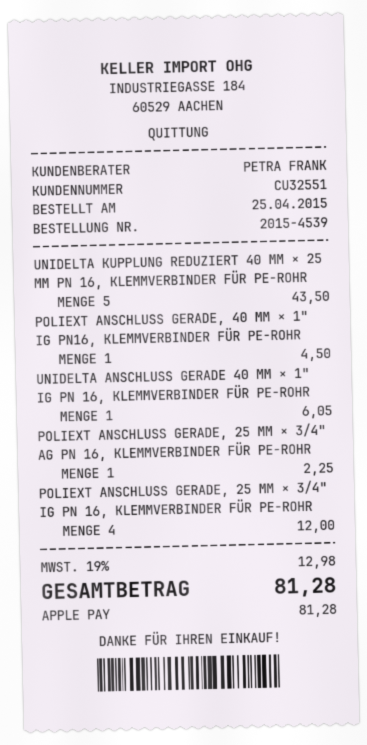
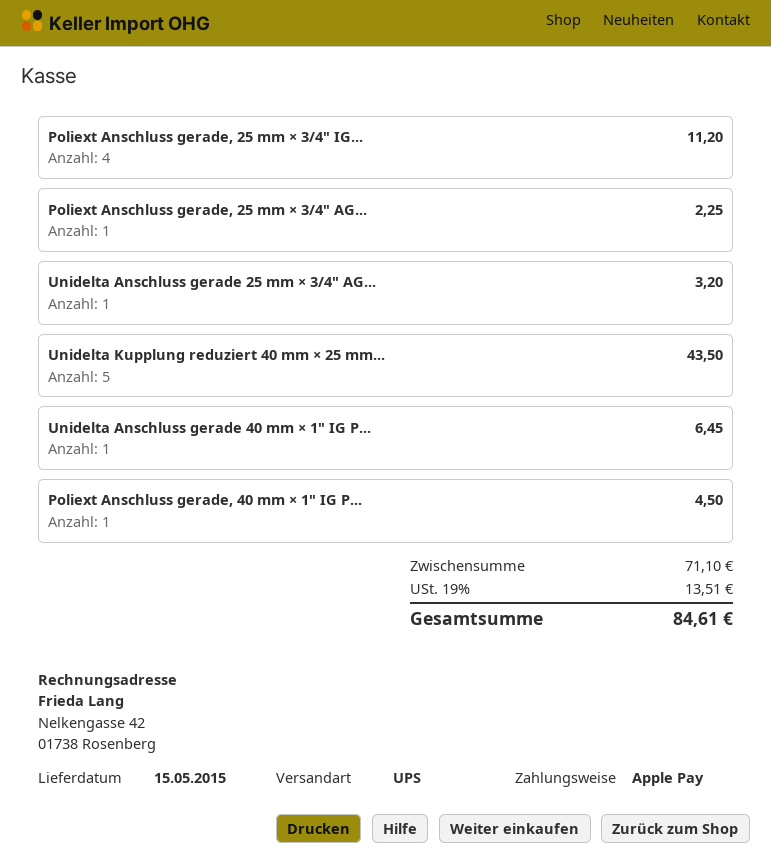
UNIDELTA ANSCHLUSS GERADE 40 MM × 1" IG PN 16, KLEMMVERBINDER FÜR PE-ROHR: 1 for 6.05 -> 1 for 6.45
POLIEXT ANSCHLUSS GERADE, 25 MM × 3/4" IG PN 16, KLEMMVERBINDER FÜR PE-ROHR: 4 for 12.00 -> 4 for 11.20
Unidelta Anschluss gerade 25 mm × 3/4" AG...: none -> 1 for 3.20
tax: 19% = 12.98 -> 19% = 13.51
total: 81.28 -> 84.61

